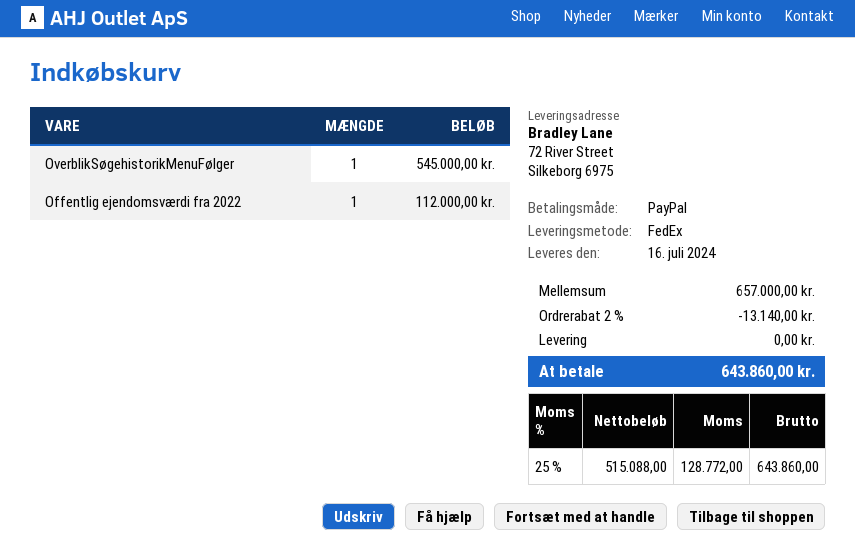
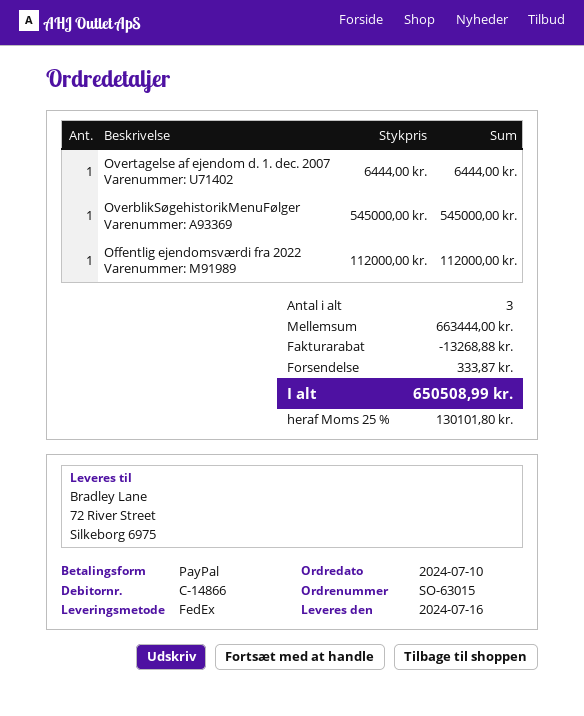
Overtagelse af ejendom d. 1. dec. 2007: none -> 1 for 6444.00
subtotal: 657000.00 -> 663444.00
discount: 13140.00 -> 13268.88
shipping: 0.00 -> 333.87
tax: 25% = 128772.00 -> 25% = 130101.80
total: 643860.00 -> 650508.99

